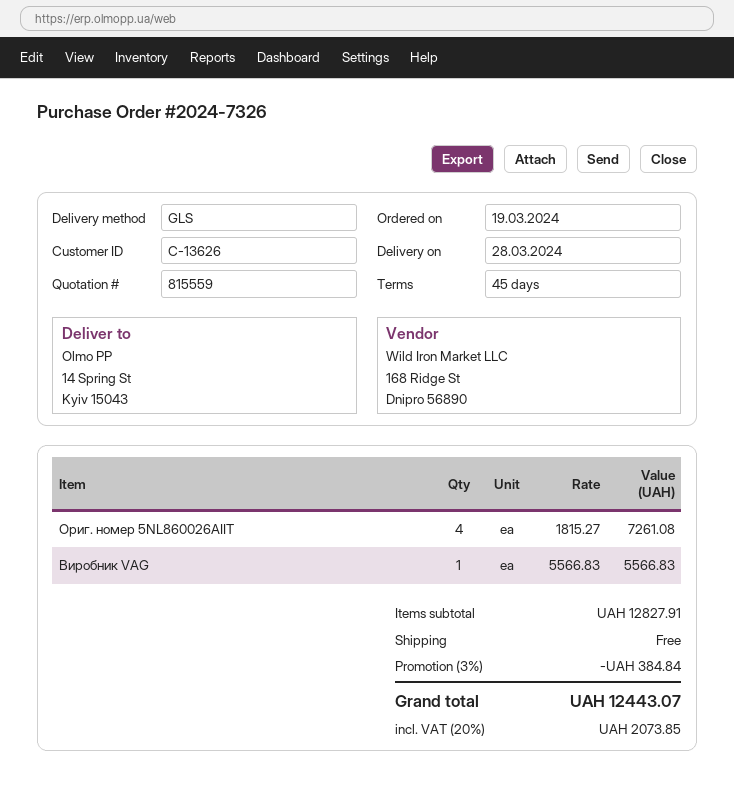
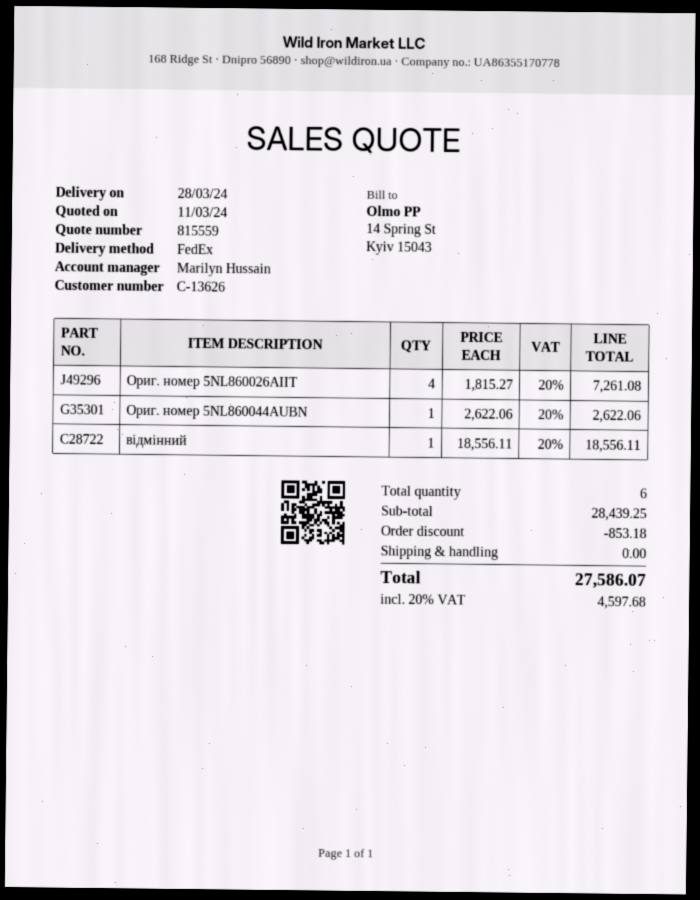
shipping method: GLS -> FedEx
Виробник VAG: 1 x 5566.83 = 5566.83 -> none
Ориг. номер 5NL860044AUBN: none -> 1 x 2622.06 = 2622.06
відмінний: none -> 1 x 18556.11 = 18556.11
subtotal: 12827.91 -> 28439.25
discount: 384.84 -> 853.18
tax: 20% = 2073.85 -> 20% = 4597.68
total: 12443.07 -> 27586.07

